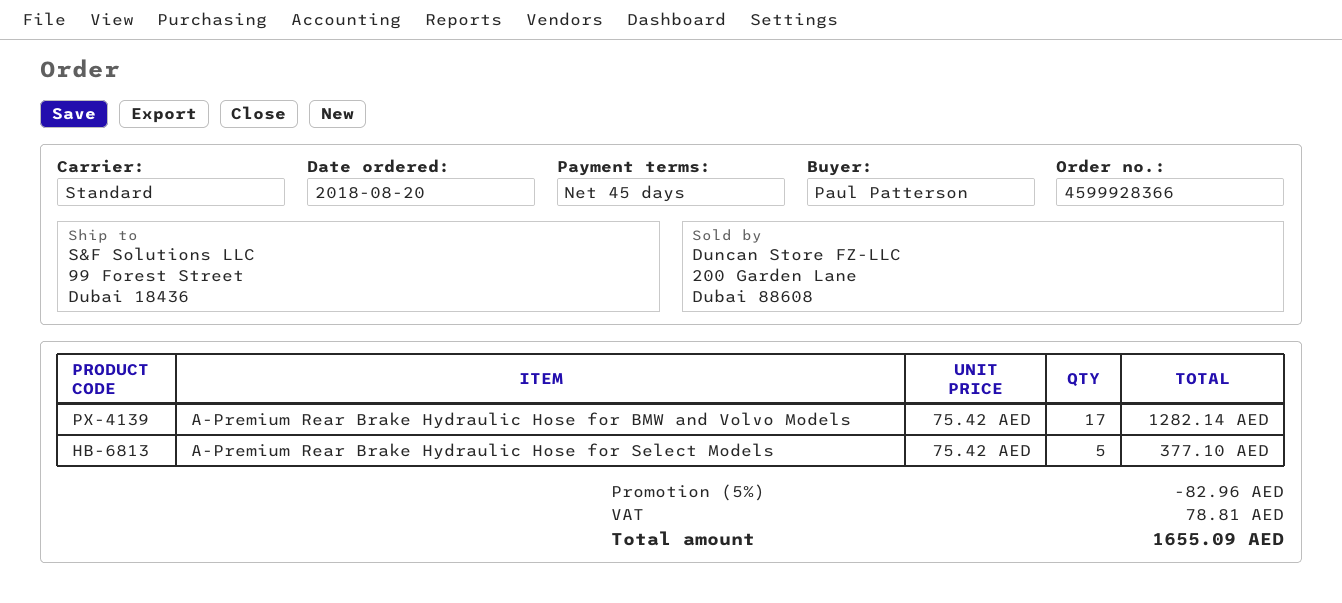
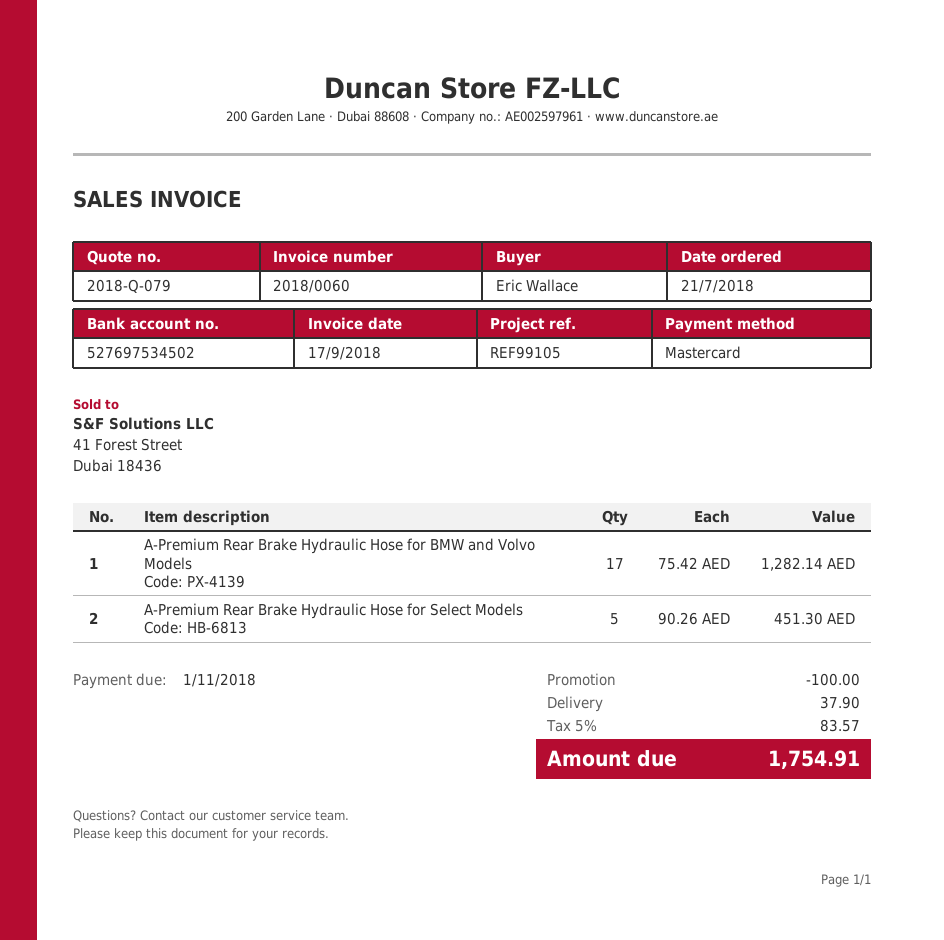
order date: 2018-08-20 -> 2018-07-21
ordered by: Paul Patterson -> Eric Wallace
A-Premium Rear Brake Hydraulic Hose for Select Models: 5 x 75.42 = 377.10 -> 5 x 90.26 = 451.30
discount: 82.96 -> 100.00
shipping: none -> 37.90
tax: 78.81 -> 83.57
total: 1655.09 -> 1754.91

